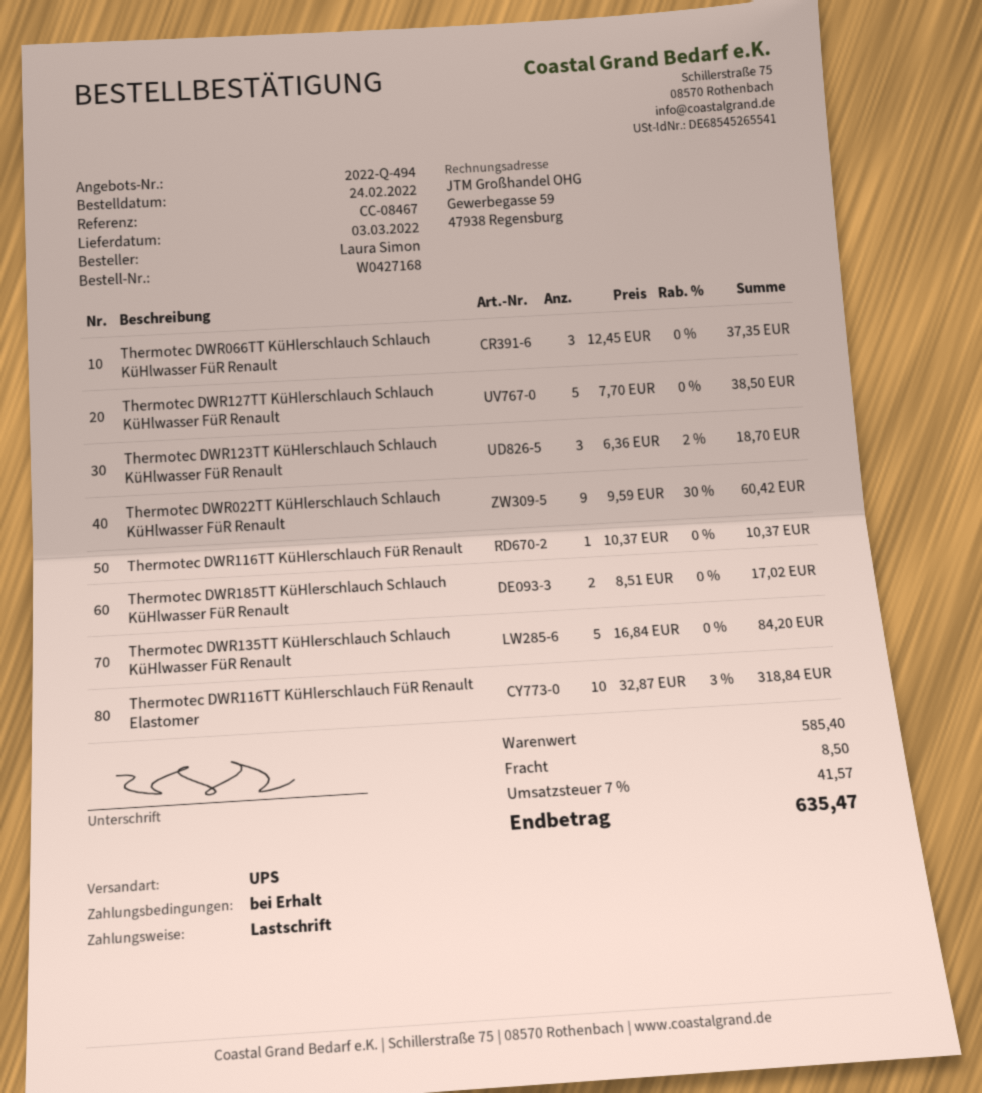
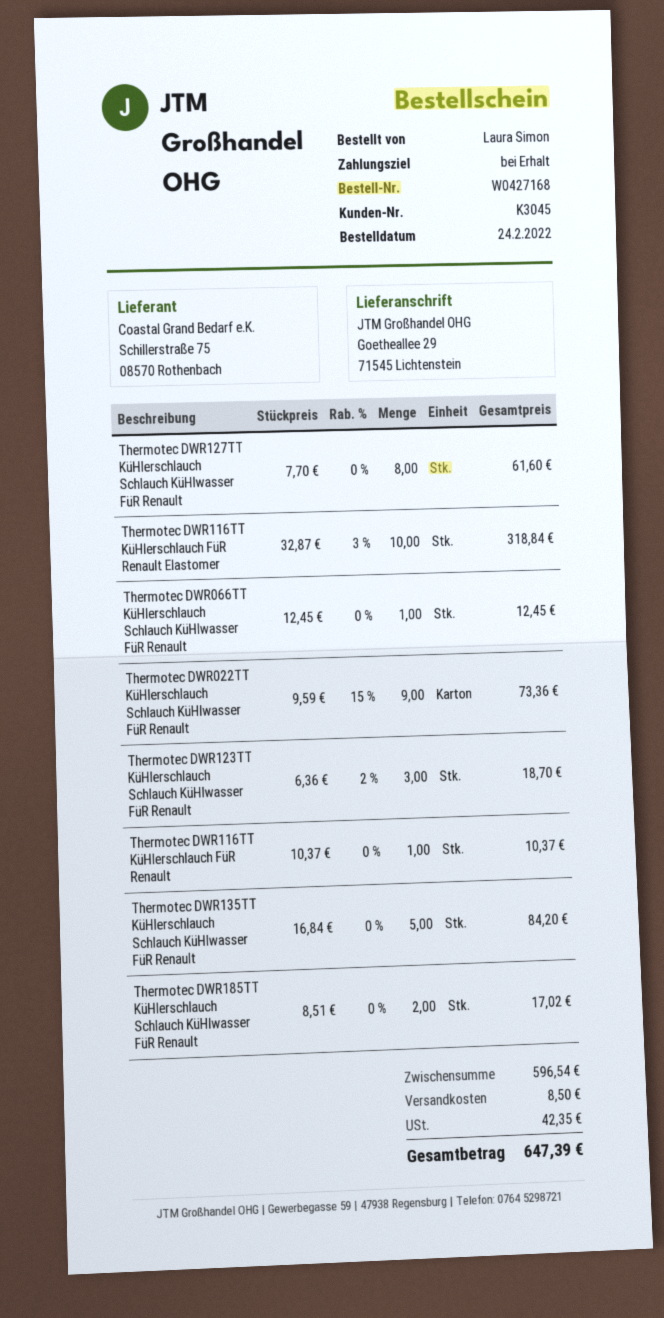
Thermotec DWR066TT KüHlerschlauch Schlauch KüHlwasser FüR Renault: 3 x 12.45 = 37.35 -> 1 x 12.45 = 12.45
Thermotec DWR127TT KüHlerschlauch Schlauch KüHlwasser FüR Renault: 5 x 7.70 = 38.50 -> 8 x 7.70 = 61.60
Thermotec DWR022TT KüHlerschlauch Schlauch KüHlwasser FüR Renault: 9 x 9.59 - 30% = 60.42 -> 9 x 9.59 - 15% = 73.36
subtotal: 585.40 -> 596.54
tax: 41.57 -> 42.35
total: 635.47 -> 647.39

